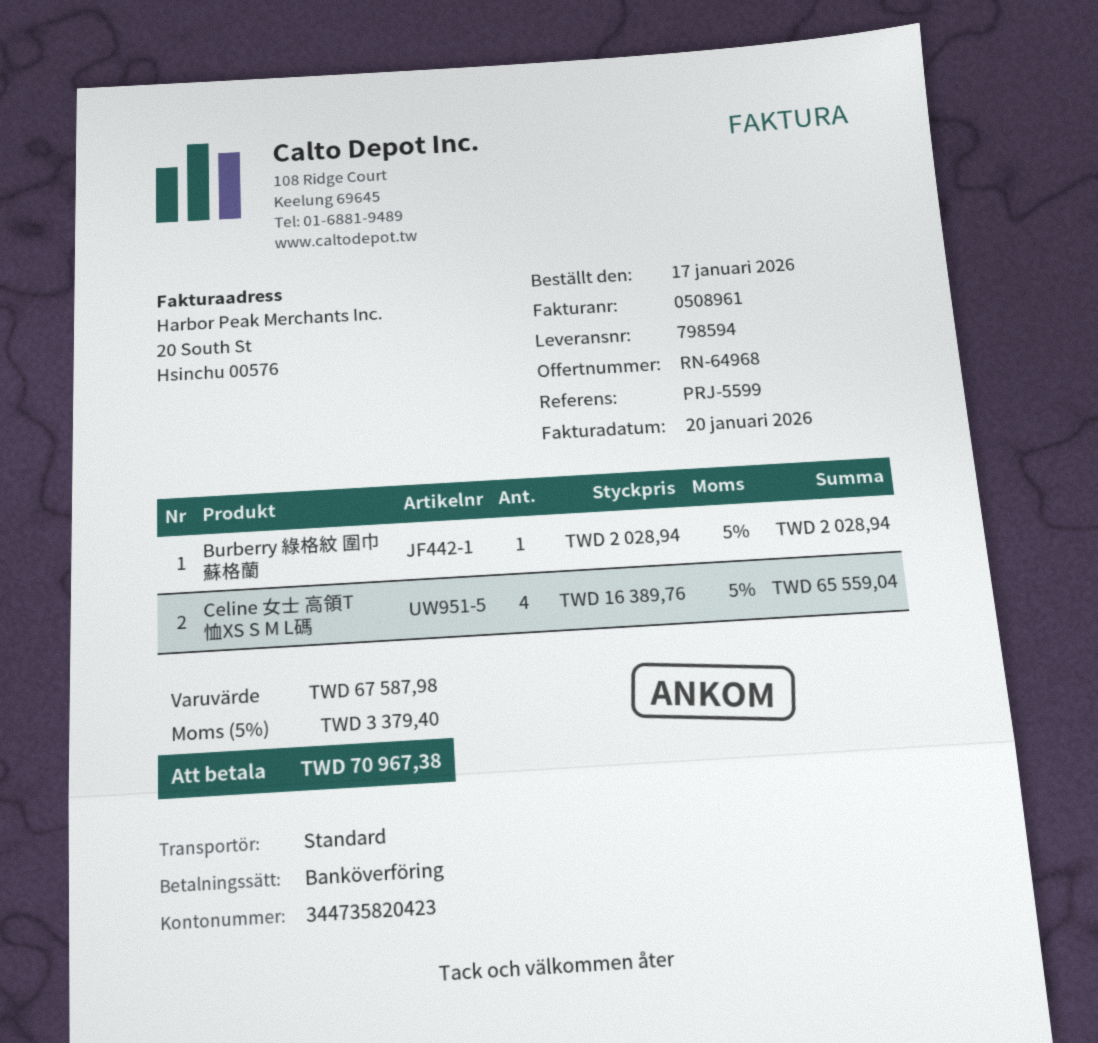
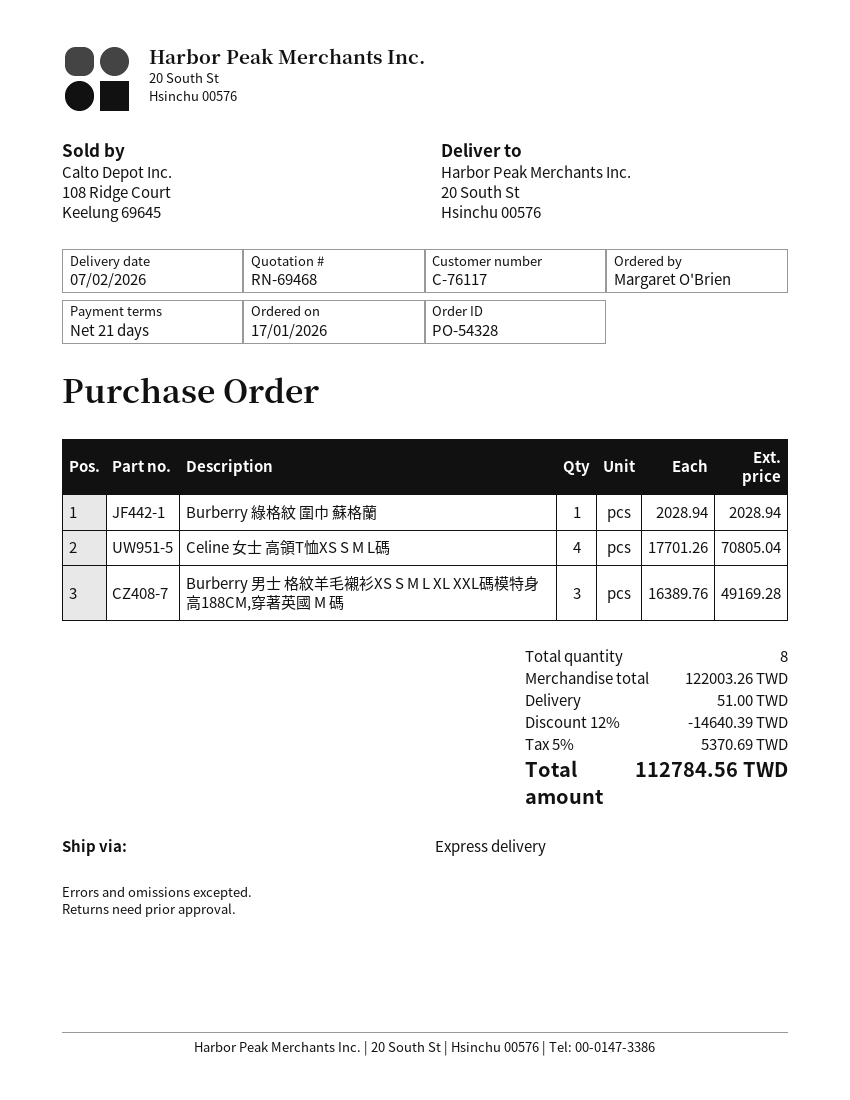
quote number: RN-64968 -> RN-69468
shipping method: standard -> express
Celine 女士 高領T恤XS S M L碼: 4 x 16389.76 = 65559.04 -> 4 x 17701.26 = 70805.04
Burberry 男士 格紋羊毛襯衫XS S M L XL XXL碼模特身高188CM,穿著英國 M 碼: none -> 3 x 16389.76 = 49169.28
subtotal: 67587.98 -> 122003.26
discount: none -> 12% = 14640.39
shipping: none -> 51.00
tax: 5% = 3379.40 -> 5% = 5370.69
total: 70967.38 -> 112784.56

